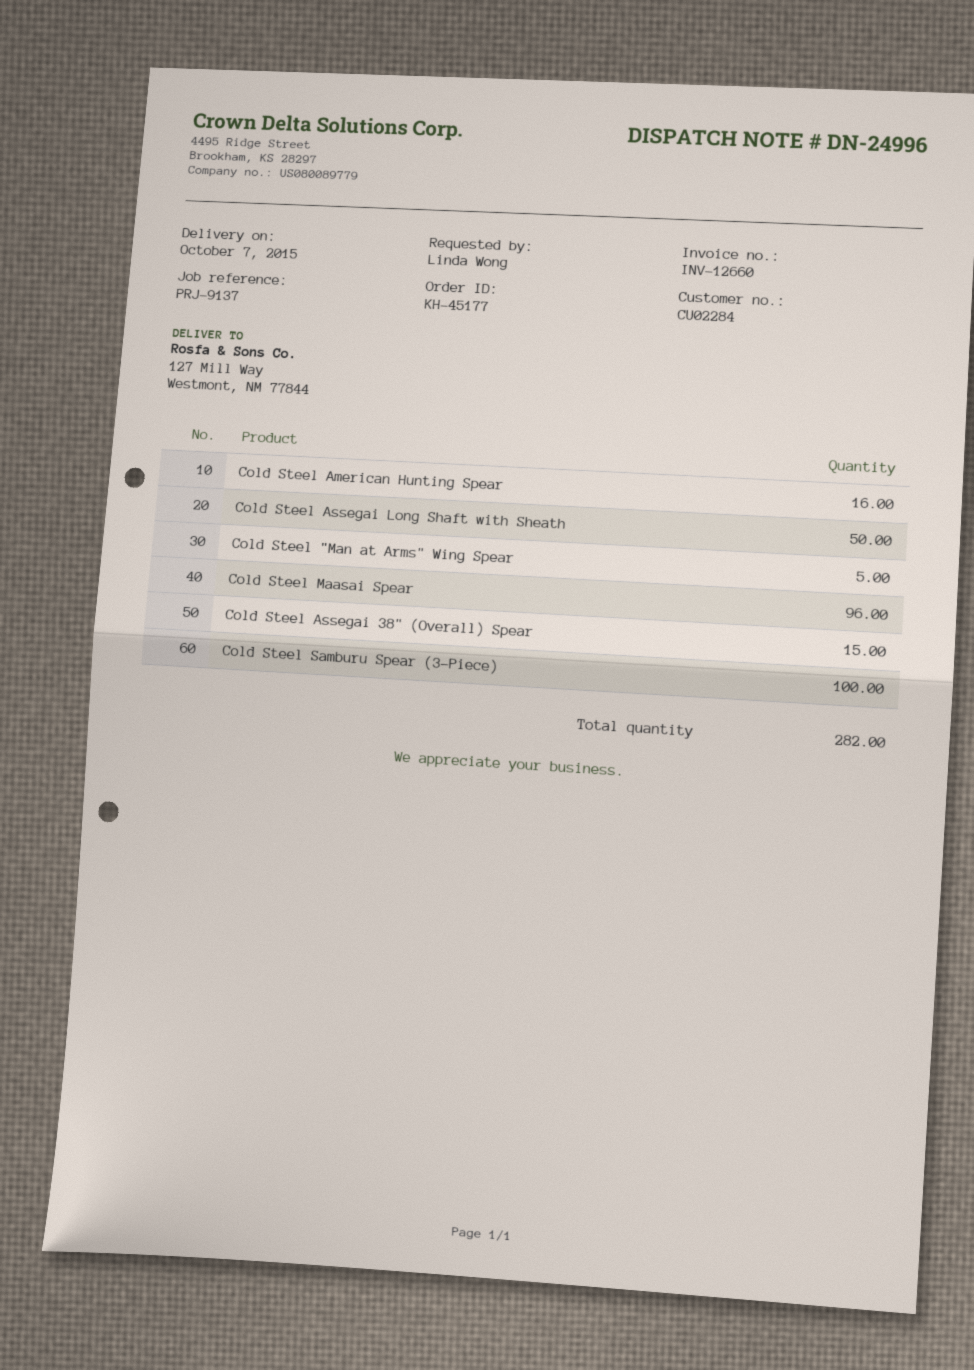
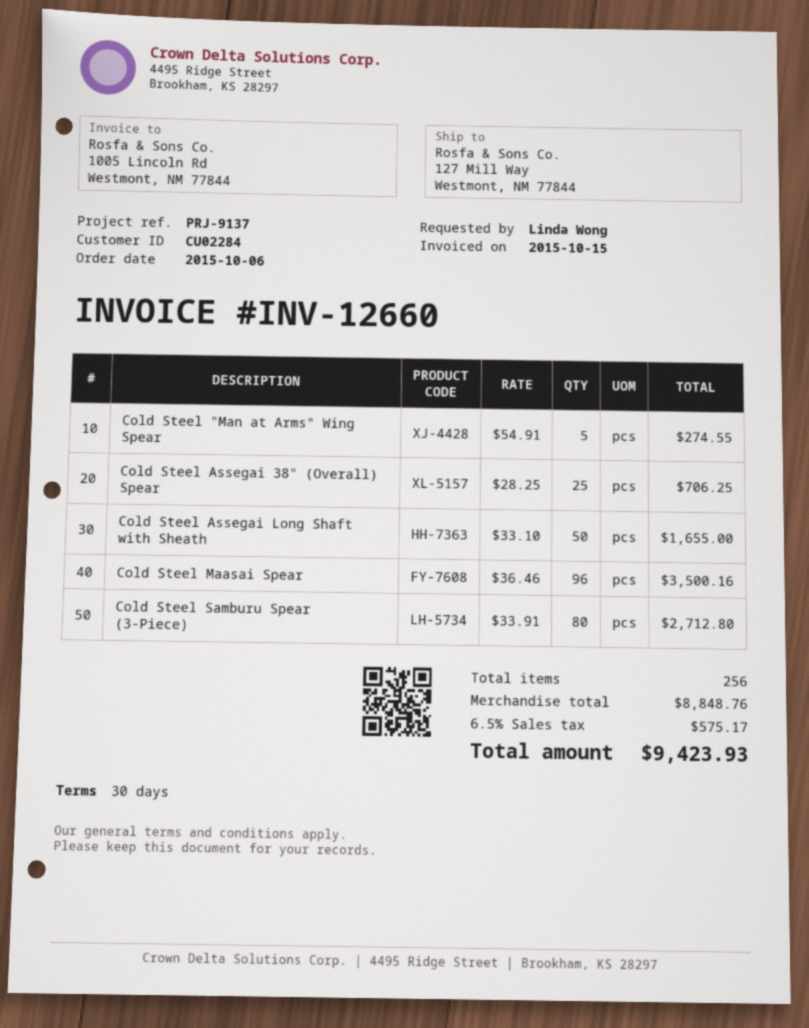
Cold Steel American Hunting Spear: 16 -> none
Cold Steel Assegai 38" (Overall) Spear: 15 -> 25
Cold Steel Samburu Spear (3-Piece): 100 -> 80
total quantity: 282 -> 256

